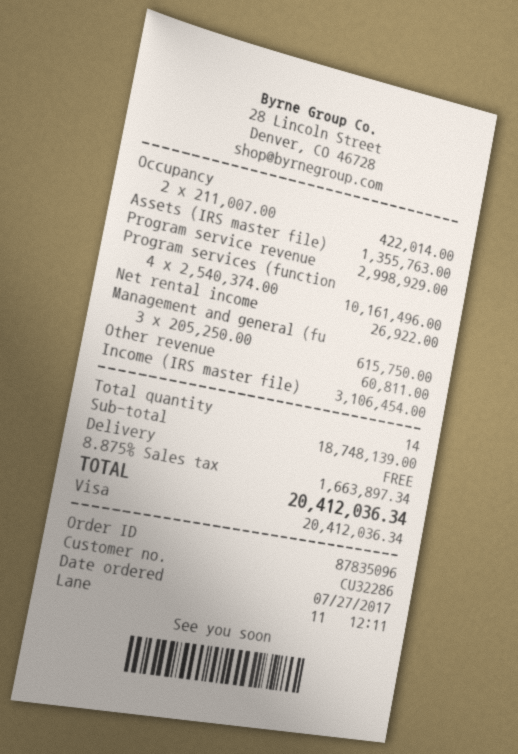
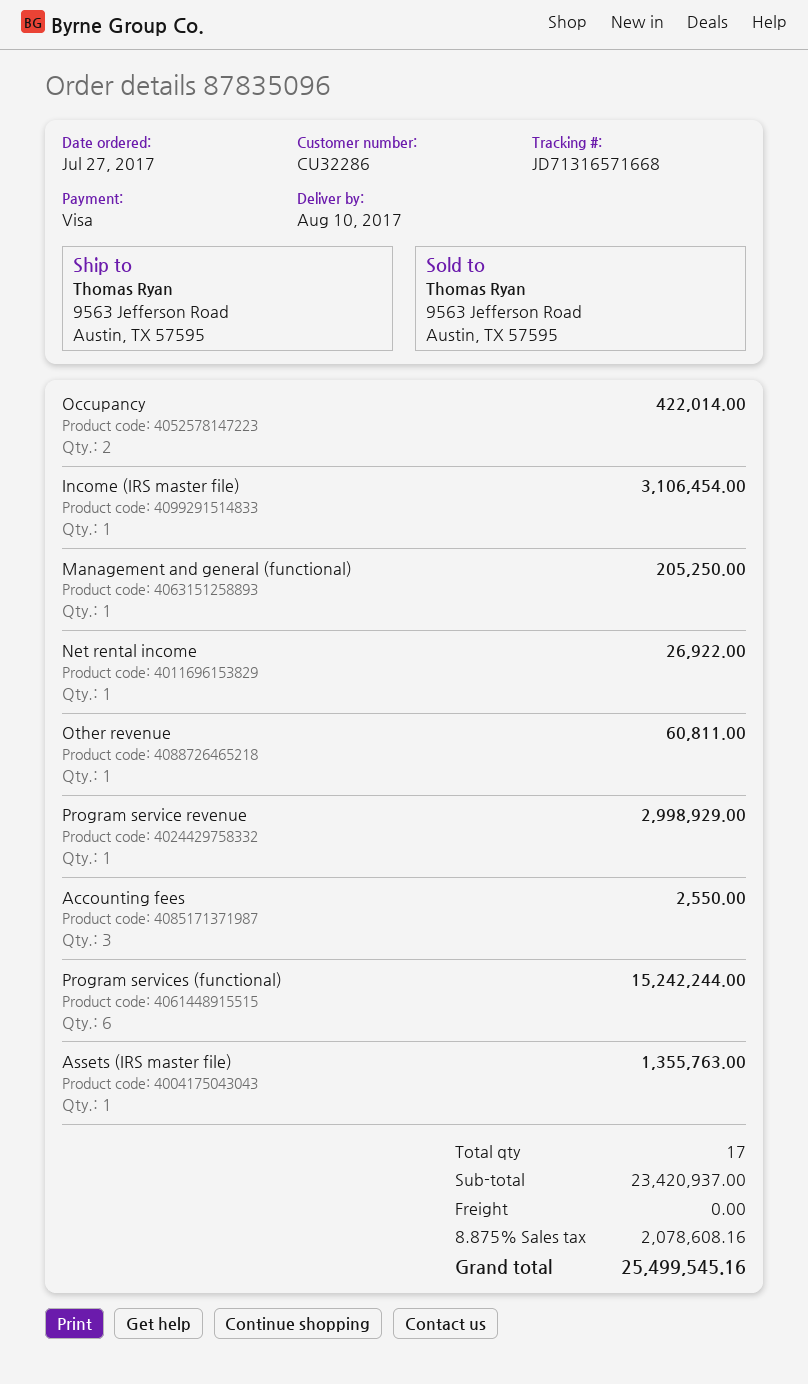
Program services (function: 4 for 10161496.00 -> 6 for 15242244.00
Management and general (fu: 3 for 615750.00 -> 1 for 205250.00
Accounting fees: none -> 3 for 2550.00
total quantity: 14 -> 17
subtotal: 18748139.00 -> 23420937.00
tax: 8.875% = 1663897.34 -> 8.875% = 2078608.16
total: 20412036.34 -> 25499545.16

